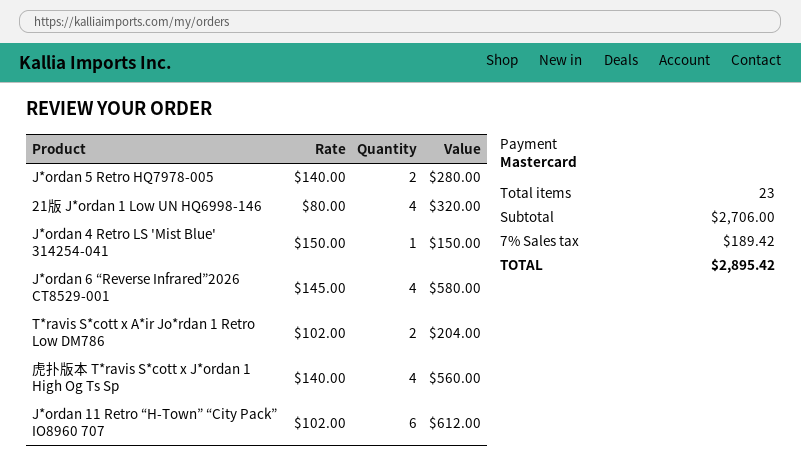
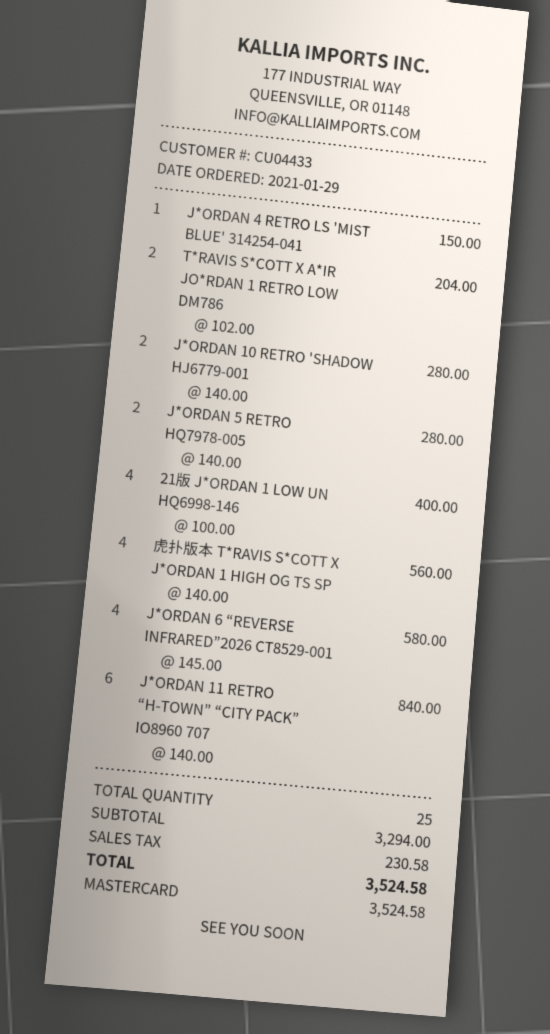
21版 J*ordan 1 Low UN HQ6998-146: 4 x 80.00 = 320.00 -> 4 x 100.00 = 400.00
J*ordan 11 Retro “H-Town” “City Pack” IO8960 707: 6 x 102.00 = 612.00 -> 6 x 140.00 = 840.00
J*ORDAN 10 RETRO 'SHADOW HJ6779-001: none -> 2 x 140.00 = 280.00
total quantity: 23 -> 25
subtotal: 2706.00 -> 3294.00
tax: 189.42 -> 230.58
total: 2895.42 -> 3524.58

